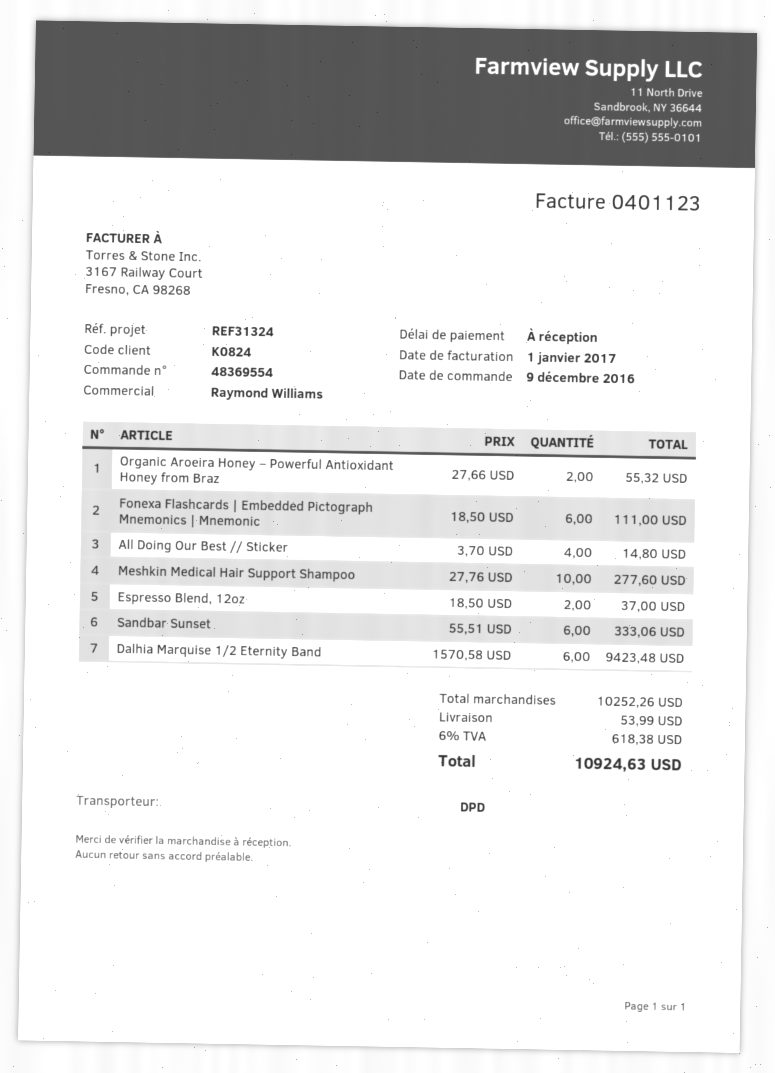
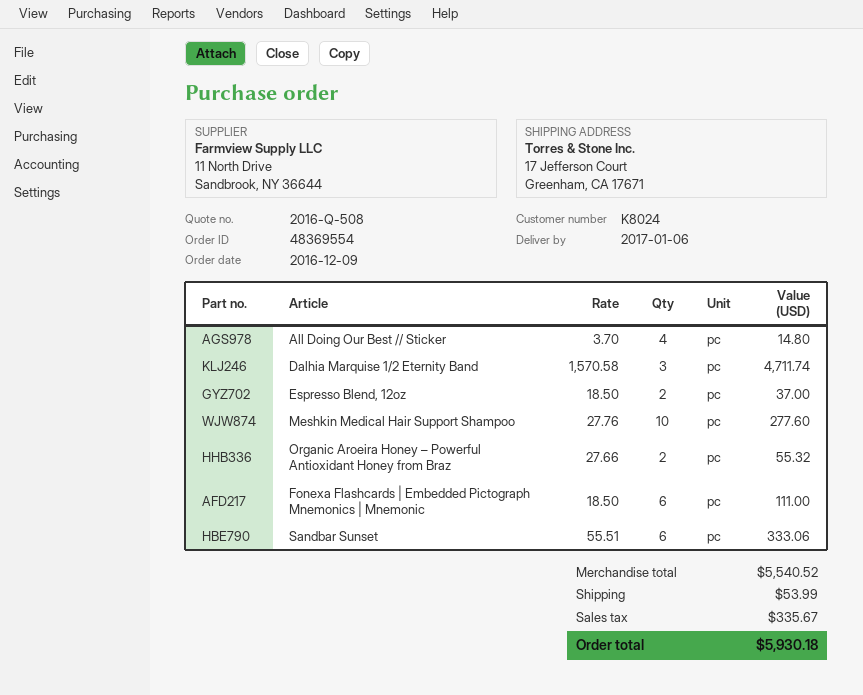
customer number: K0824 -> K8024
Dalhia Marquise 1/2 Eternity Band: 6 x 1570.58 = 9423.48 -> 3 x 1570.58 = 4711.74
subtotal: 10252.26 -> 5540.52
tax: 618.38 -> 335.67
total: 10924.63 -> 5930.18

